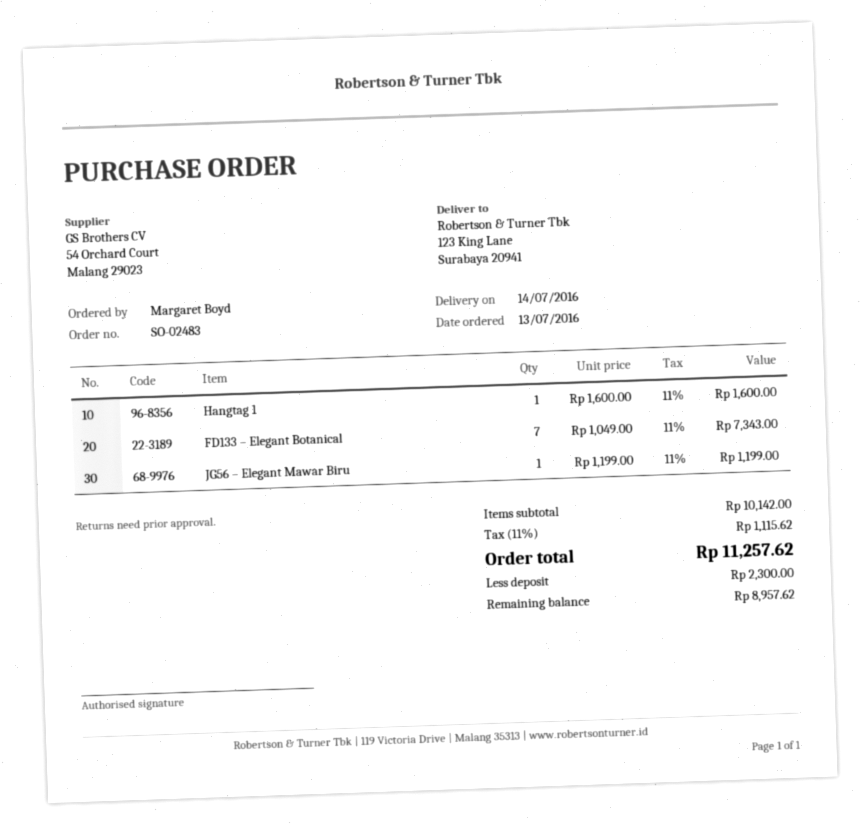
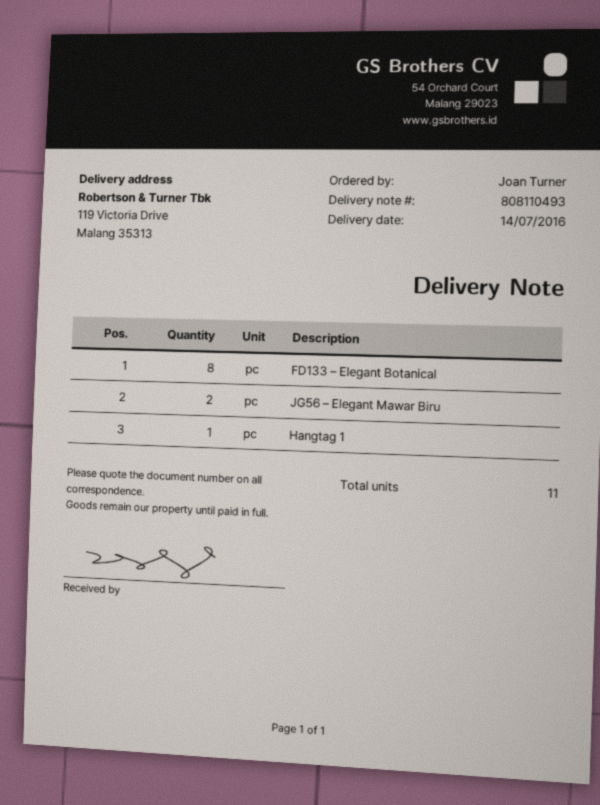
ordered by: Margaret Boyd -> Joan Turner
ship to: 123 King Lane, Surabaya 20941 -> 119 Victoria Drive, Malang 35313
FD133 – Elegant Botanical: 7 -> 8
JG56 – Elegant Mawar Biru: 1 -> 2

